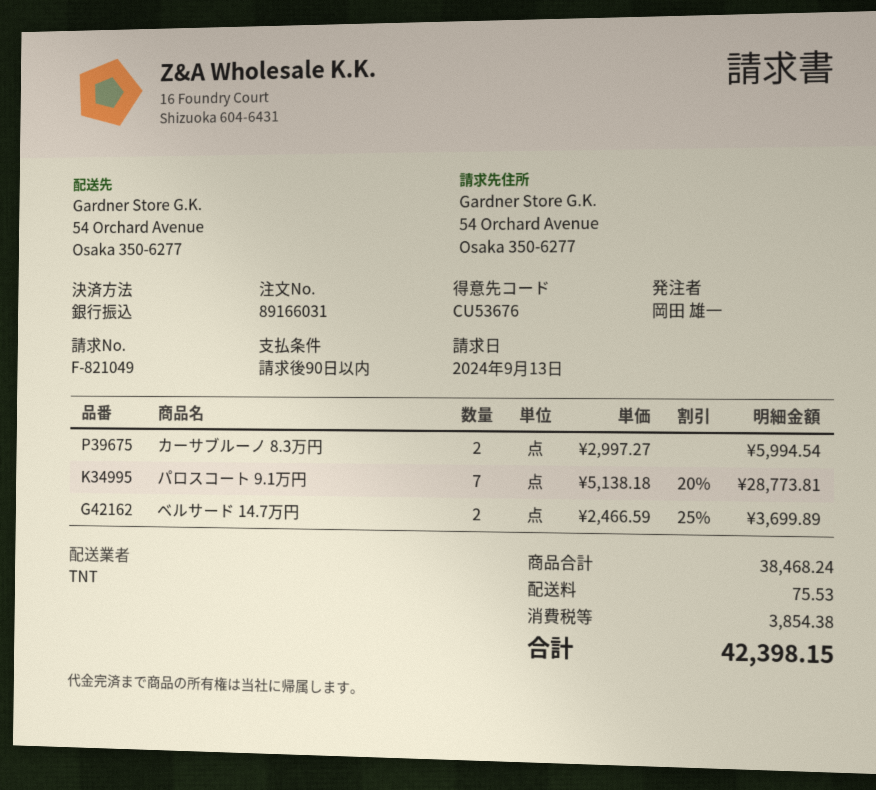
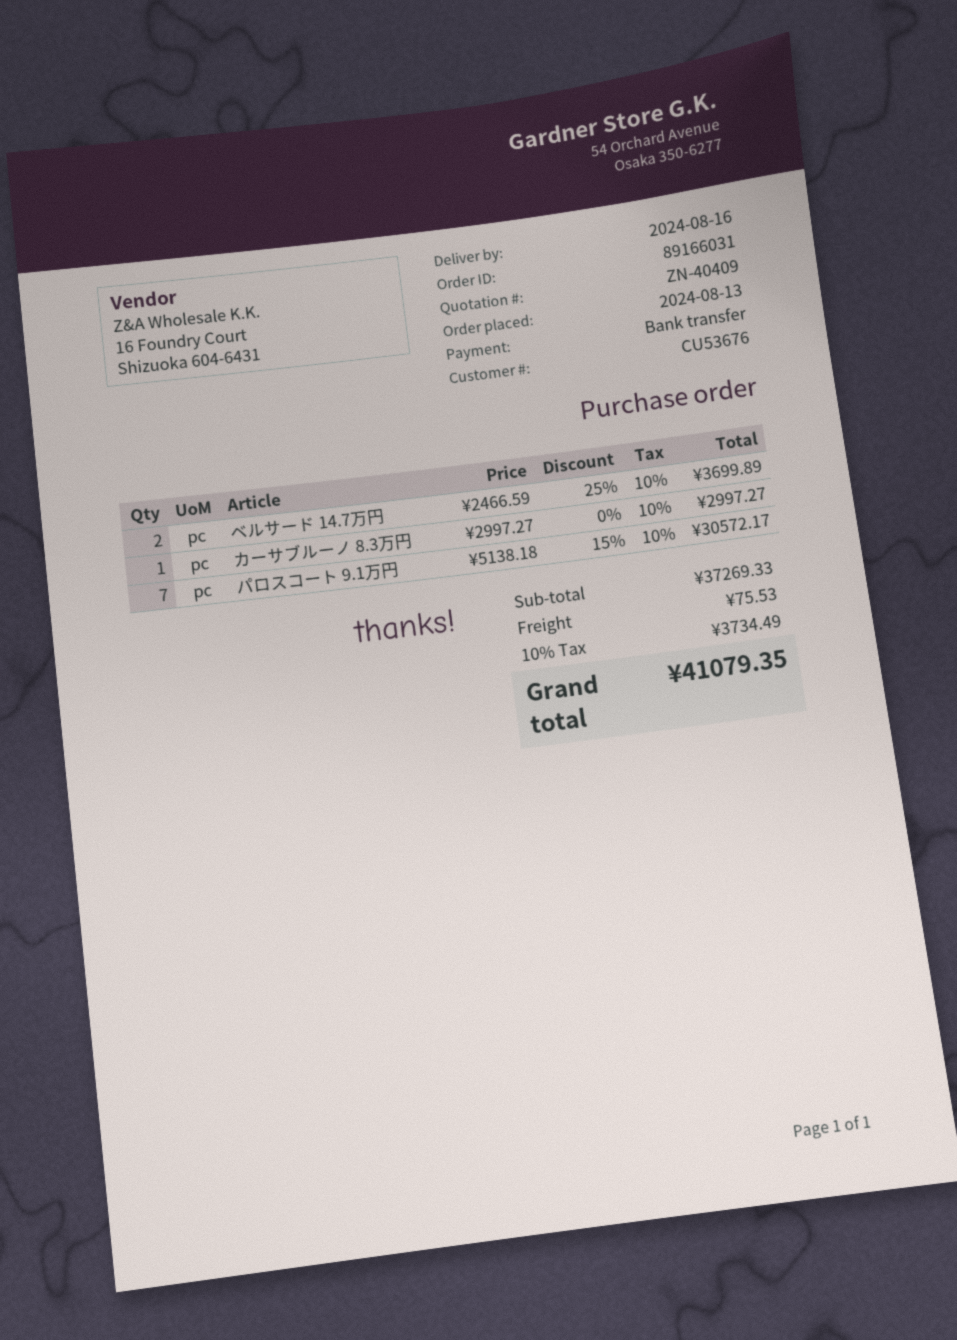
カーサブルーノ 8.3万円: 2 x 2997.27 = 5994.54 -> 1 x 2997.27 = 2997.27
パロスコート 9.1万円: 7 x 5138.18 - 20% = 28773.81 -> 7 x 5138.18 - 15% = 30572.17
subtotal: 38468.24 -> 37269.33
tax: 3854.38 -> 3734.49
total: 42398.15 -> 41079.35

